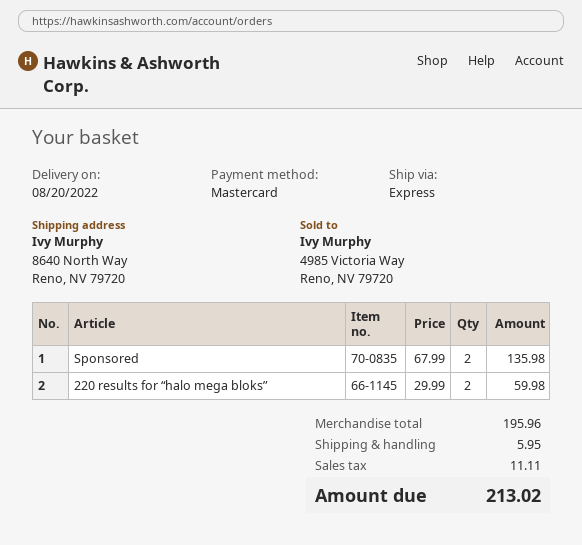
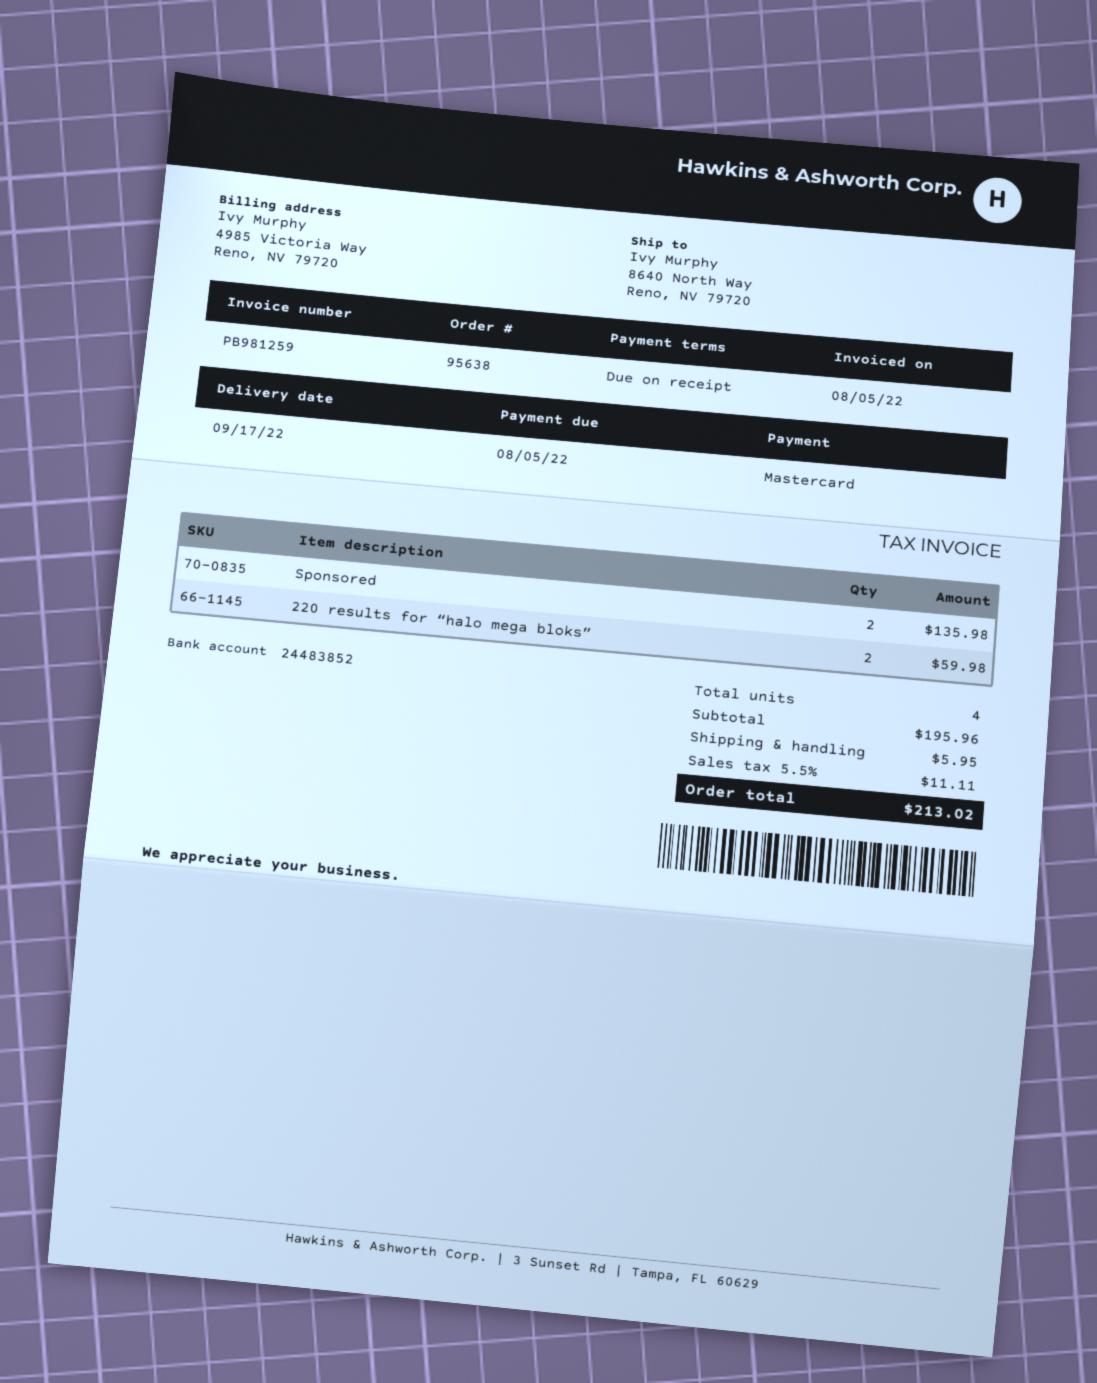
delivery date: 2022-08-20 -> 2022-09-17

